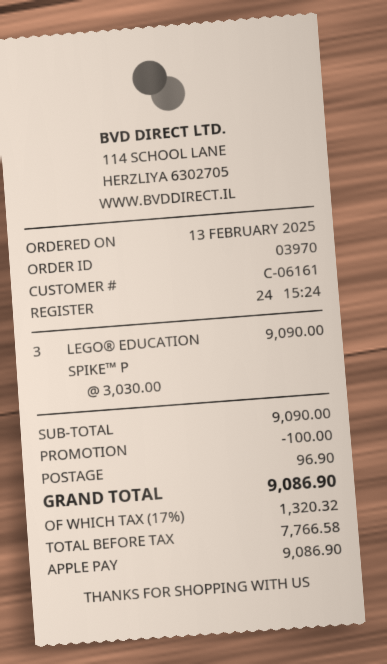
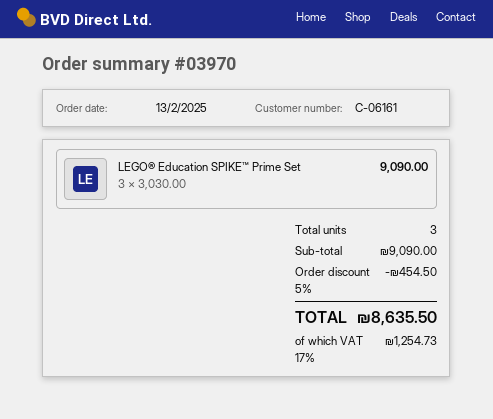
discount: 100.00 -> 454.50
shipping: 96.90 -> none
tax: 17% = 1320.32 -> 17% = 1254.73
total: 9086.90 -> 8635.50

